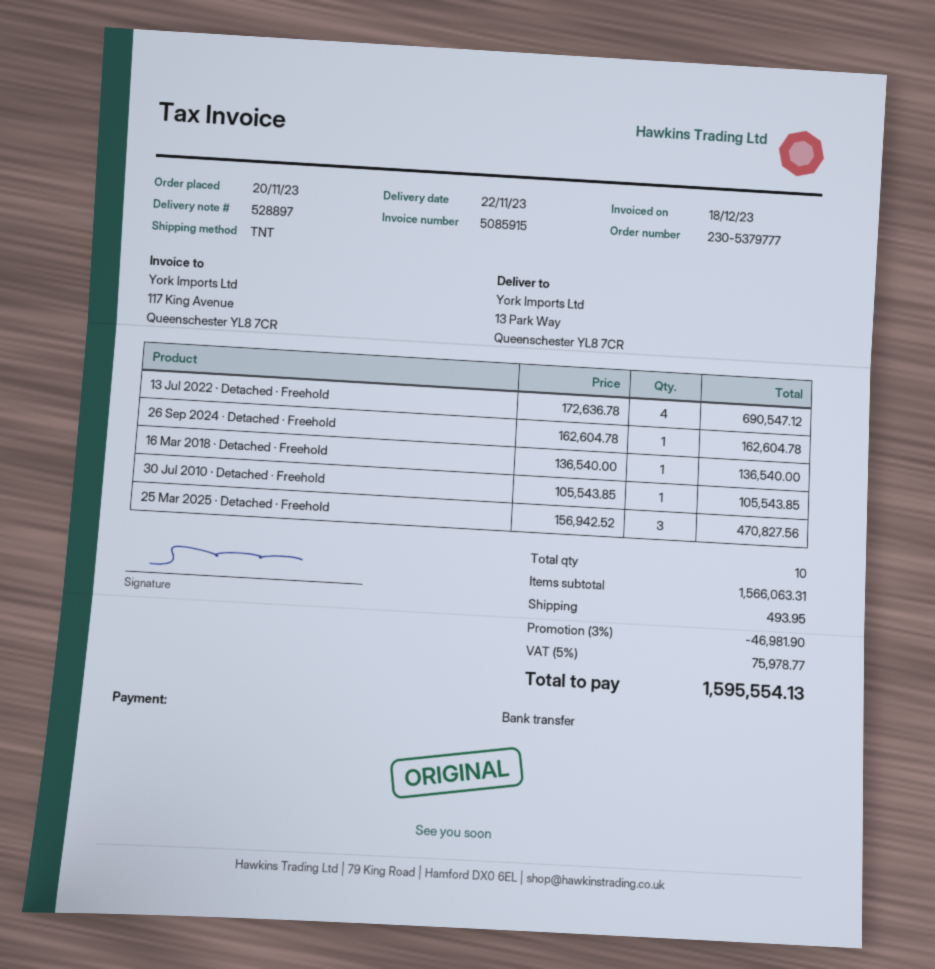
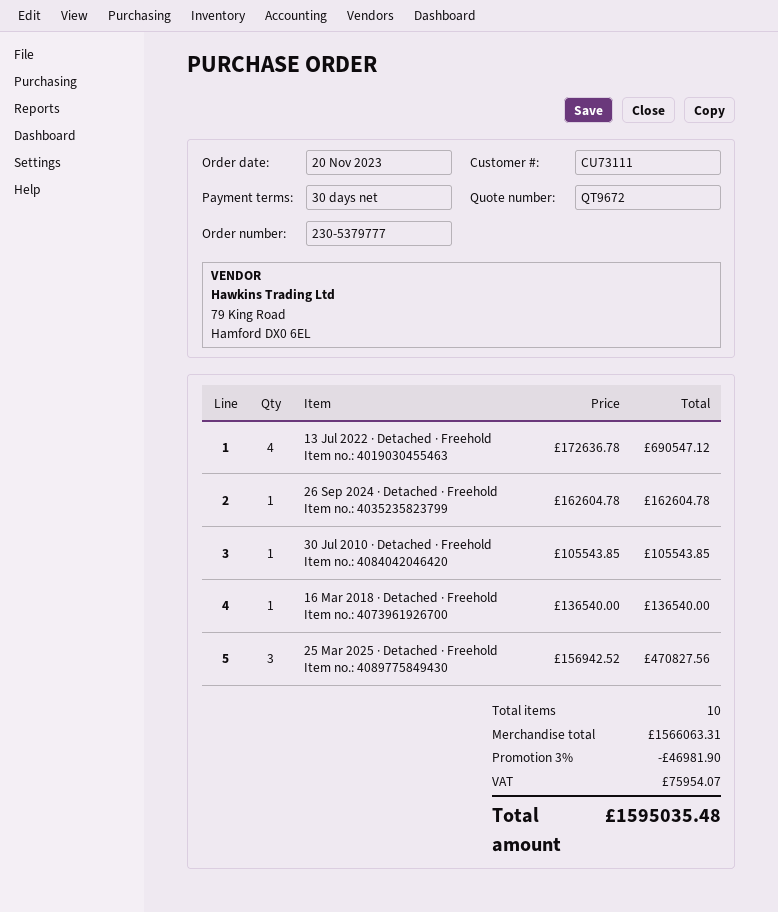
shipping: 493.95 -> none
tax: 75978.77 -> 75954.07
total: 1595554.13 -> 1595035.48

